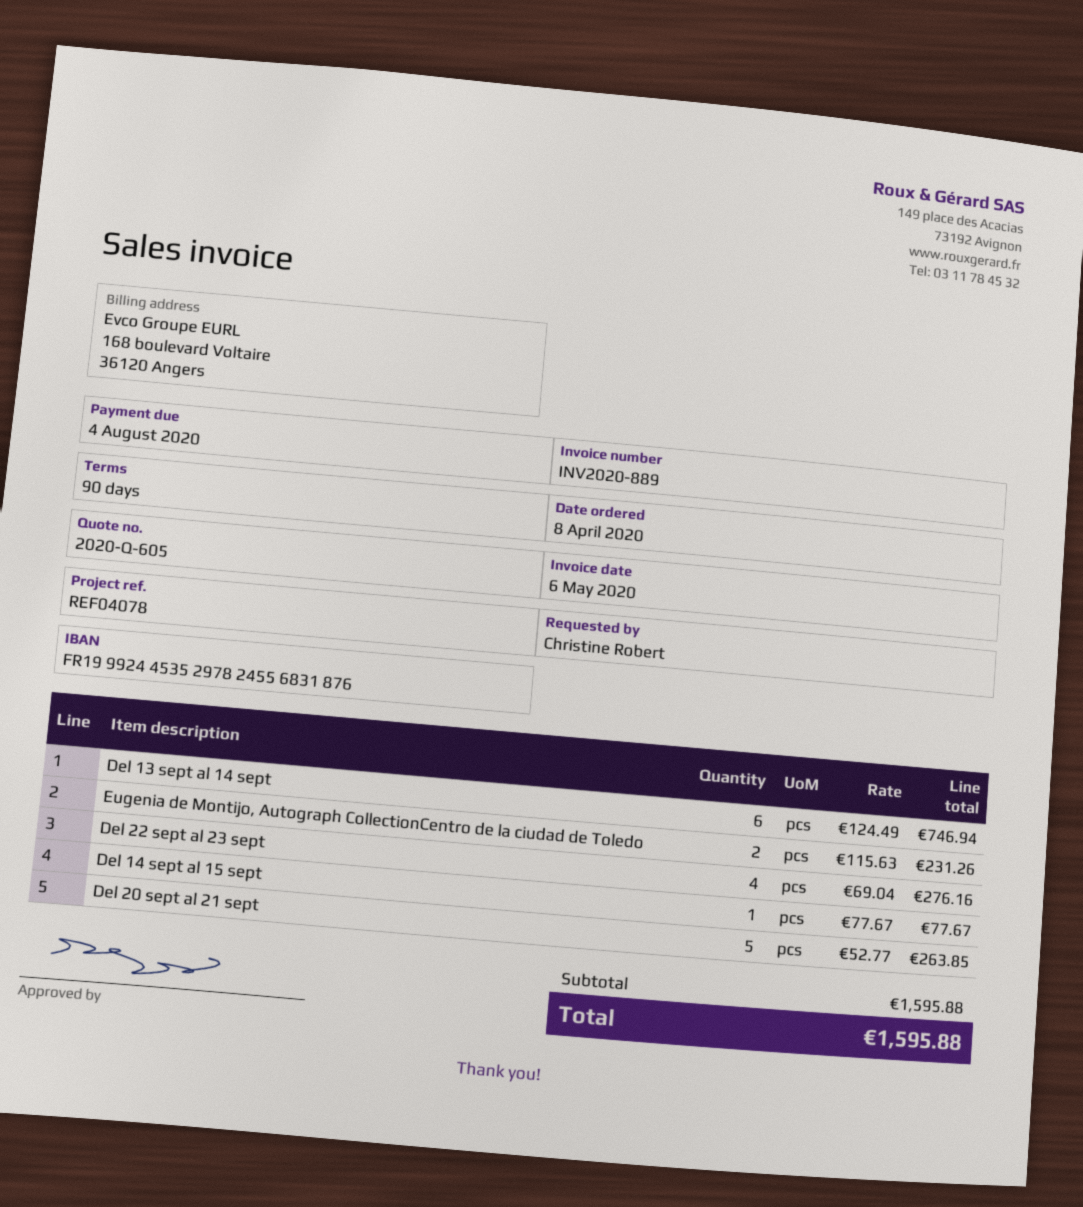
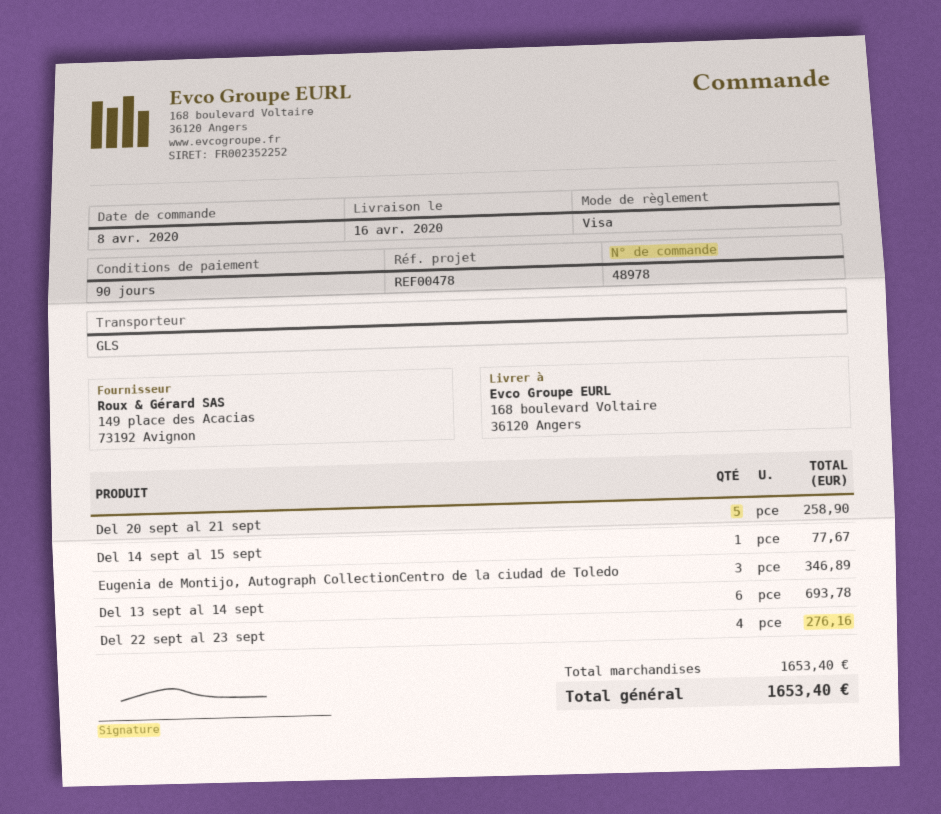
reference: REF04078 -> REF00478
Del 13 sept al 14 sept: 6 for 746.94 -> 6 for 693.78
Eugenia de Montijo, Autograph CollectionCentro de la ciudad de Toledo: 2 for 231.26 -> 3 for 346.89
Del 20 sept al 21 sept: 5 for 263.85 -> 5 for 258.90
subtotal: 1595.88 -> 1653.40
total: 1595.88 -> 1653.40

